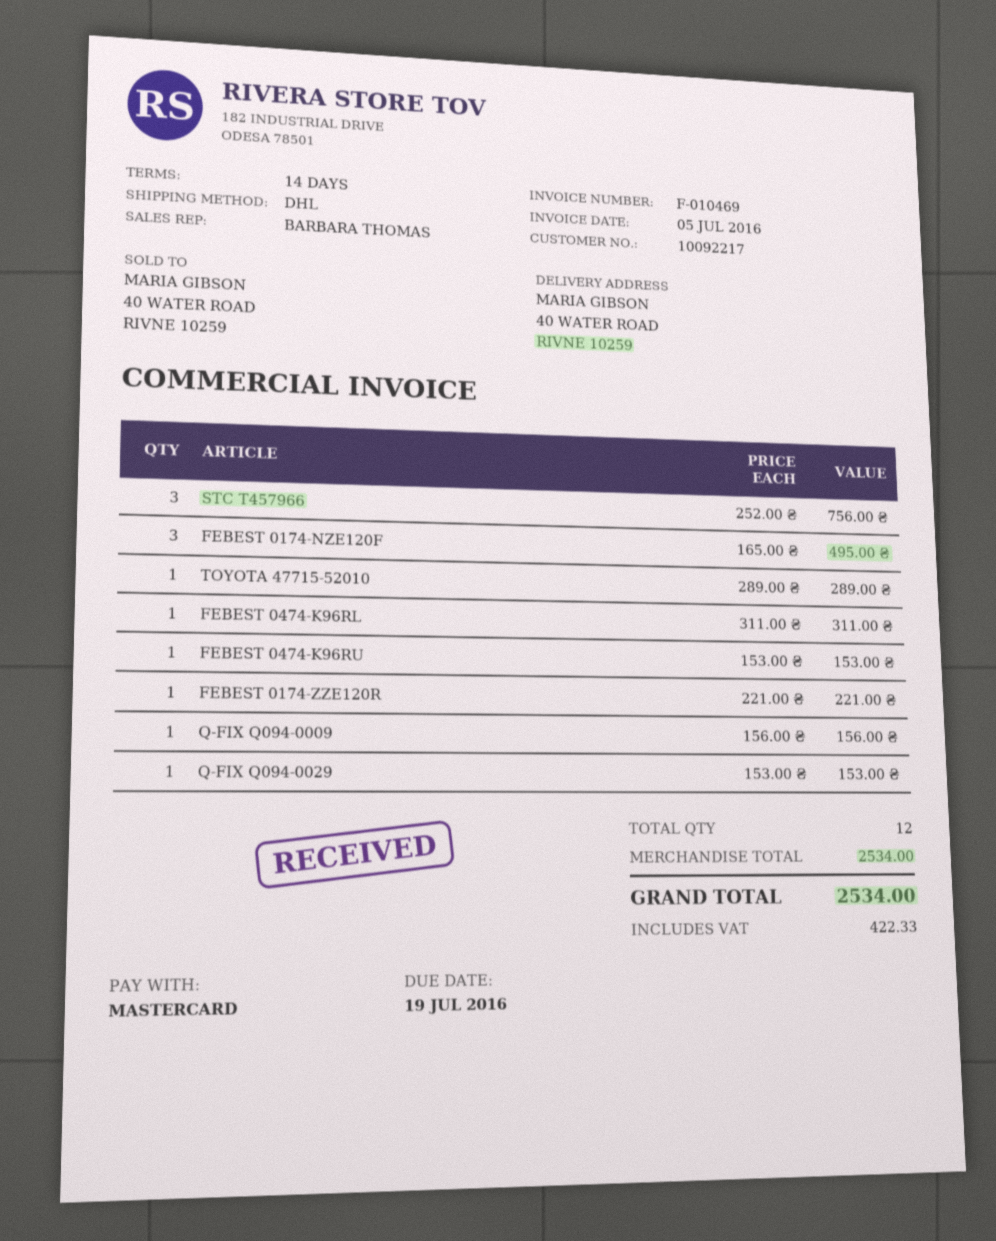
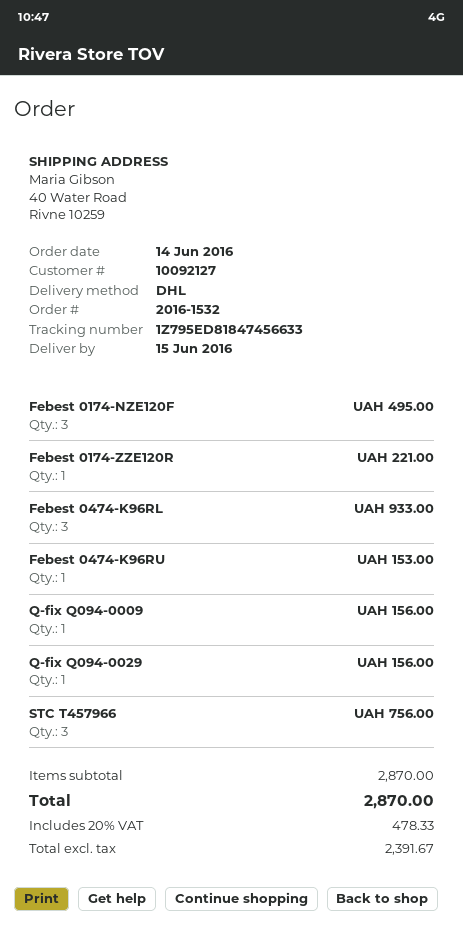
customer number: 10092217 -> 10092127
TOYOTA 47715-52010: 1 for 289.00 -> none
FEBEST 0474-K96RL: 1 for 311.00 -> 3 for 933.00
Q-FIX Q094-0029: 1 for 153.00 -> 1 for 156.00
subtotal: 2534.00 -> 2870.00
tax: 422.33 -> 478.33
total: 2534.00 -> 2870.00

